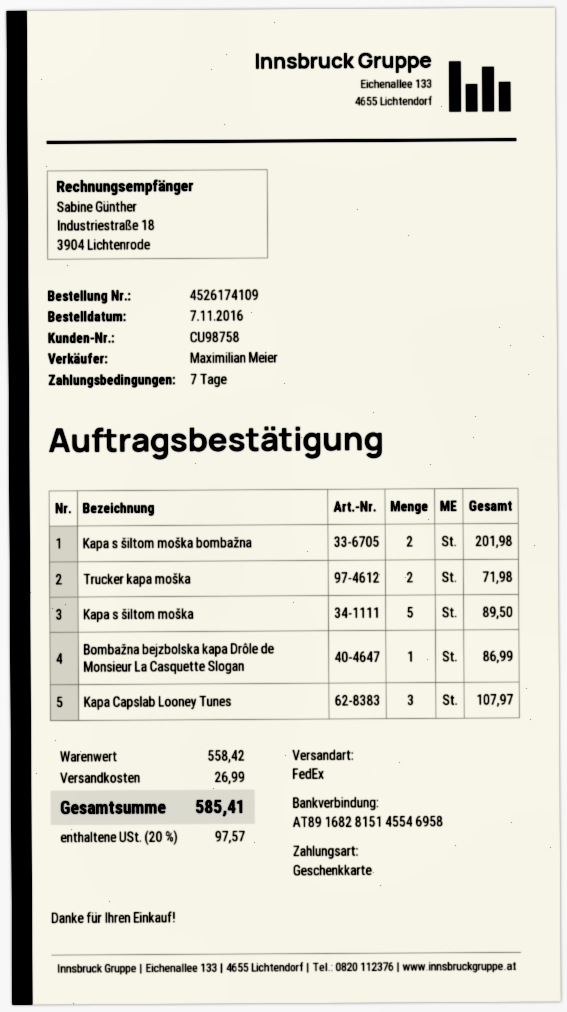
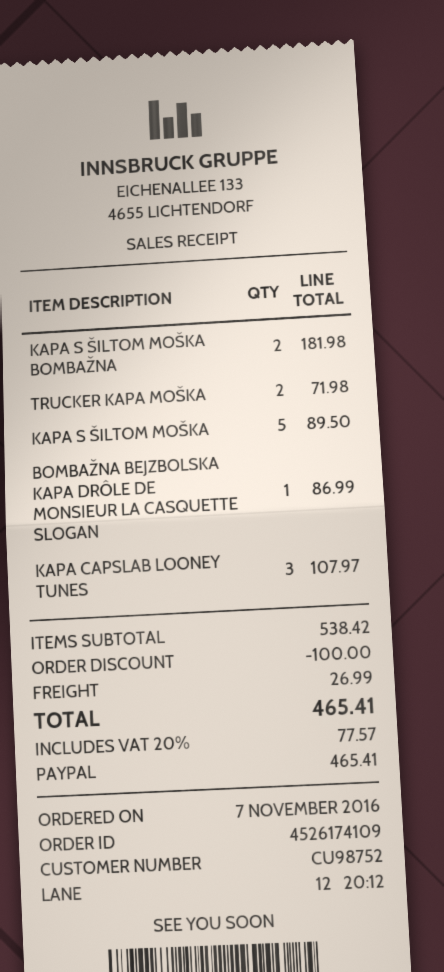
customer number: CU98758 -> CU98752
payment method: gift card -> PayPal
Kapa s šiltom moška bombažna: 2 for 201.98 -> 2 for 181.98
subtotal: 558.42 -> 538.42
discount: none -> 100.00
tax: 20% = 97.57 -> 20% = 77.57
total: 585.41 -> 465.41

